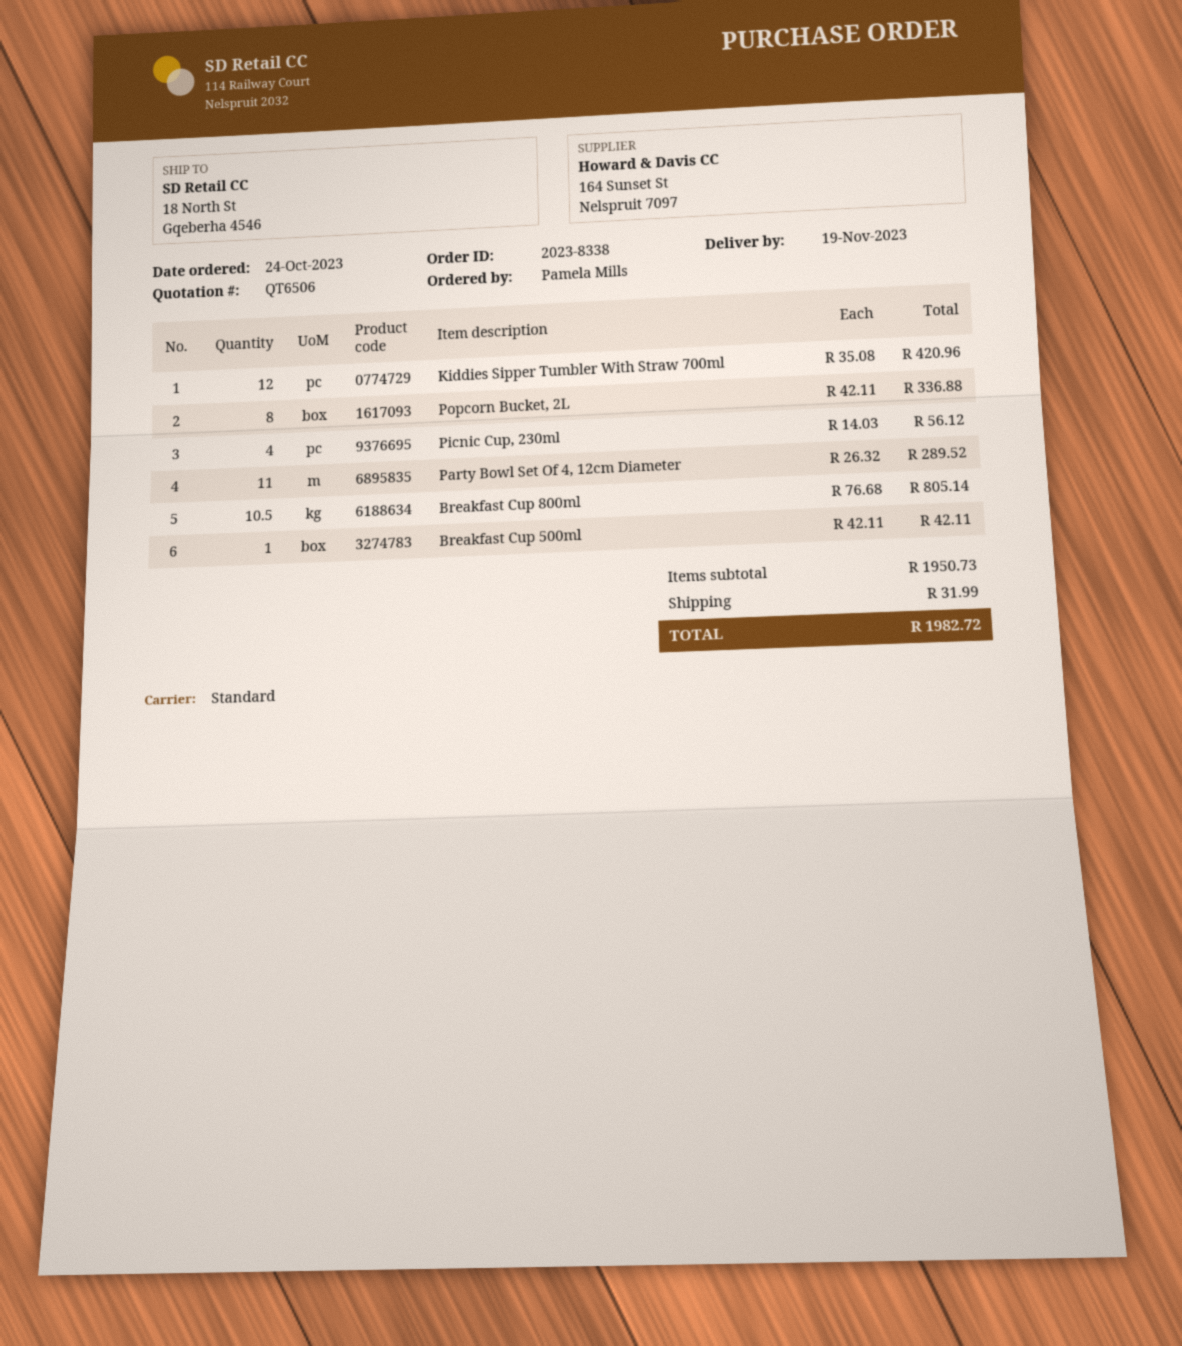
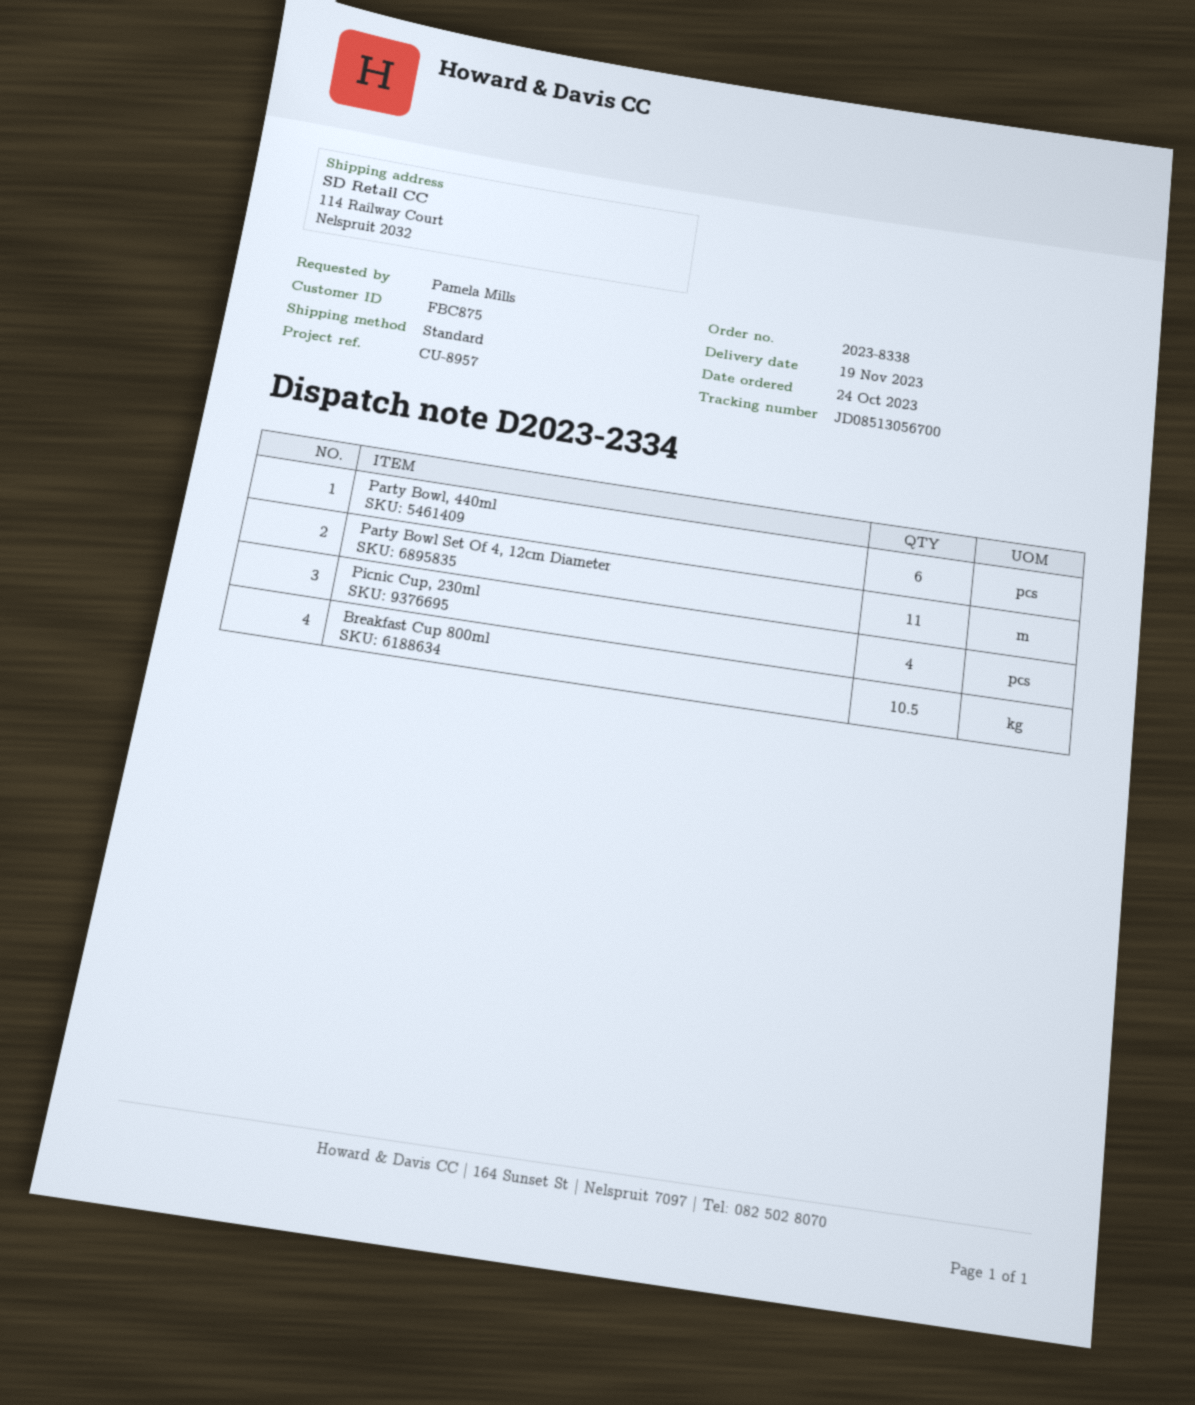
ship to: 18 North St, Gqeberha 4546 -> 114 Railway Court, Nelspruit 2032
Kiddies Sipper Tumbler With Straw 700ml: 12 -> none
Popcorn Bucket, 2L: 8 -> none
Breakfast Cup 500ml: 1 -> none
Party Bowl, 440ml: none -> 6

